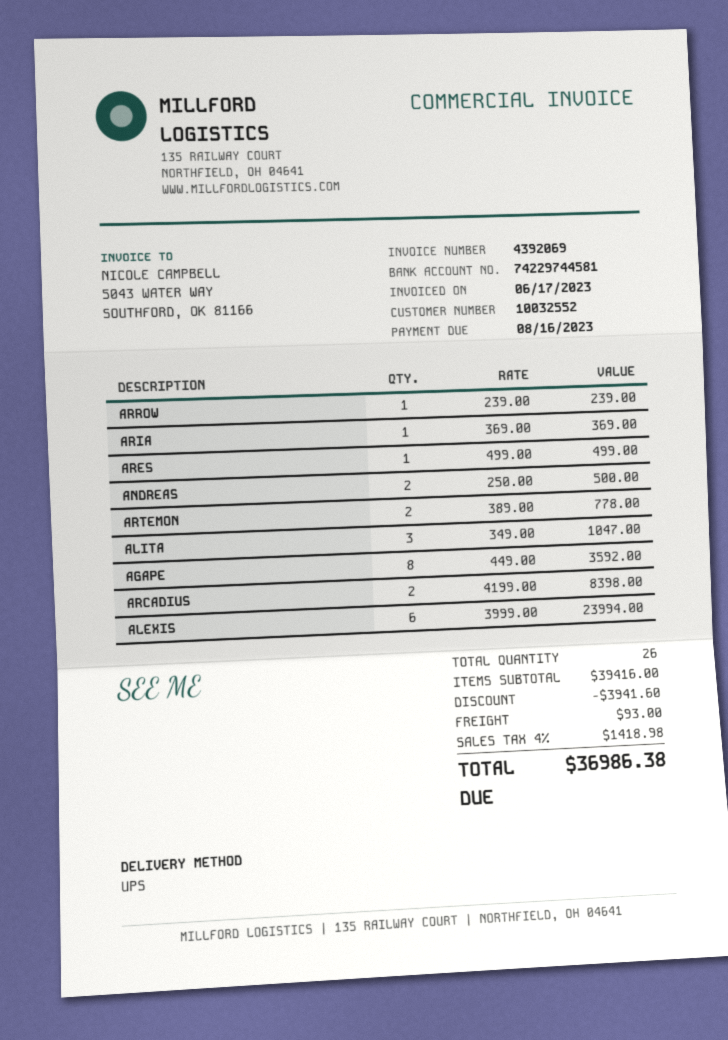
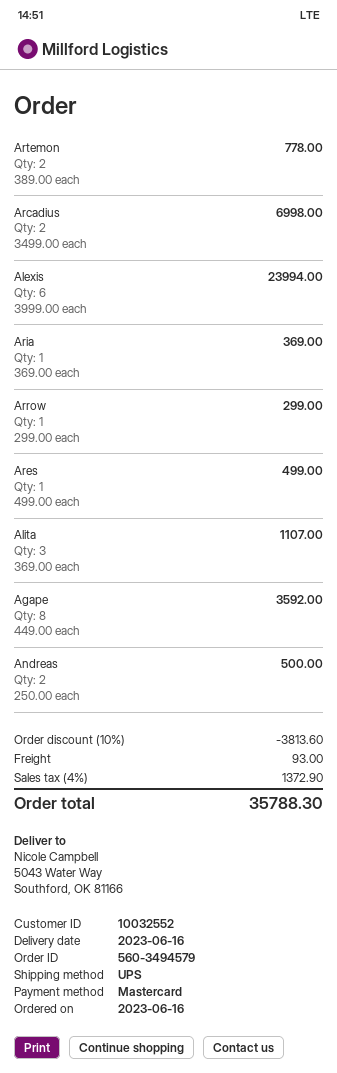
ARROW: 1 x 239.00 = 239.00 -> 1 x 299.00 = 299.00
ALITA: 3 x 349.00 = 1047.00 -> 3 x 369.00 = 1107.00
ARCADIUS: 2 x 4199.00 = 8398.00 -> 2 x 3499.00 = 6998.00
discount: 3941.60 -> 3813.60
tax: 4% = 1418.98 -> 4% = 1372.90
total: 36986.38 -> 35788.30

